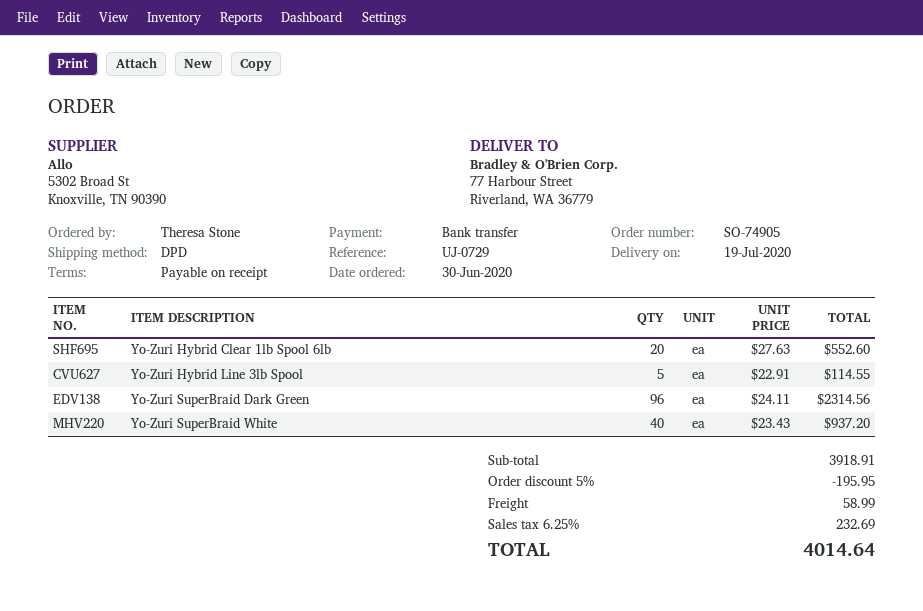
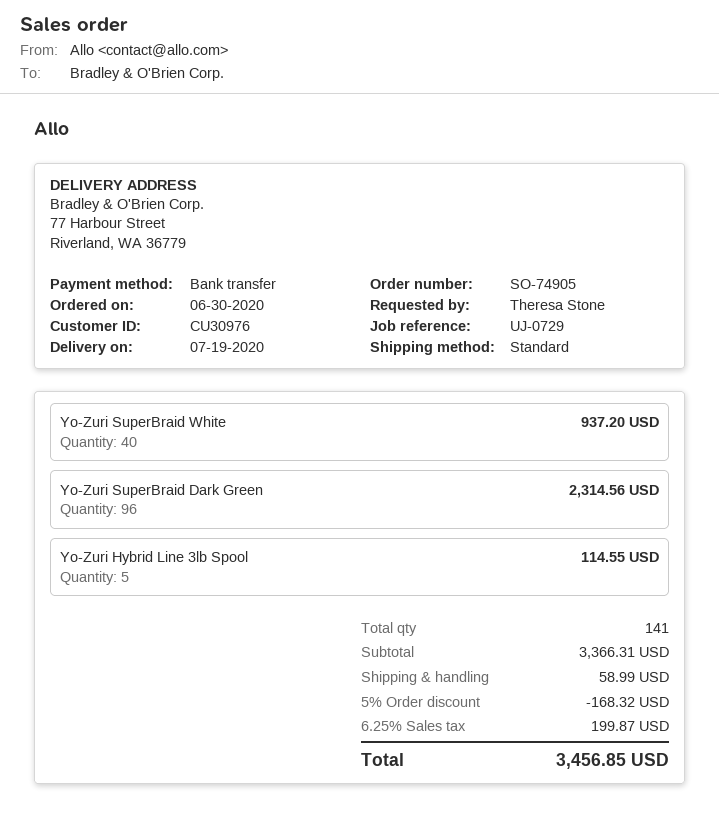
shipping method: DPD -> standard
Yo-Zuri Hybrid Clear 1lb Spool 6lb: 20 for 552.60 -> none
subtotal: 3918.91 -> 3366.31
discount: 5% = 195.95 -> 5% = 168.32
tax: 6.25% = 232.69 -> 6.25% = 199.87
total: 4014.64 -> 3456.85

